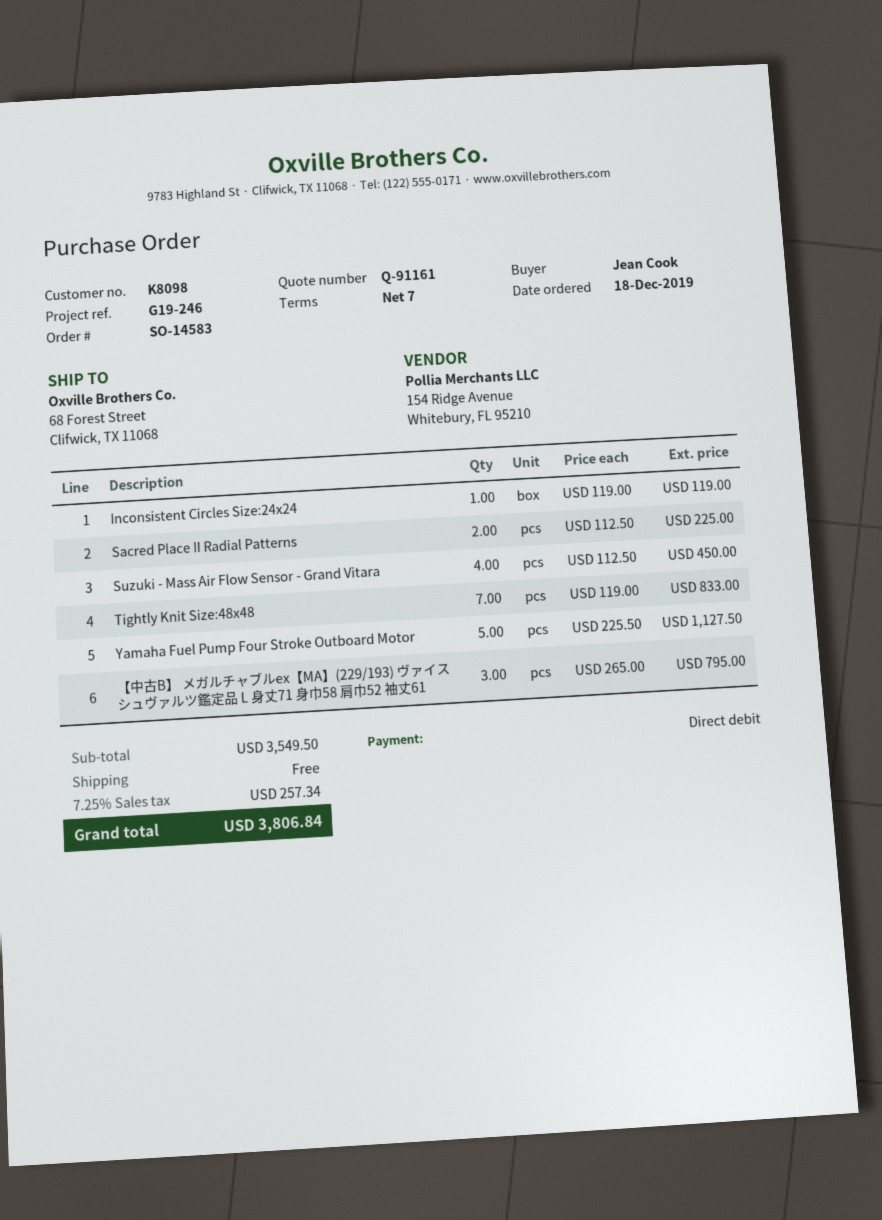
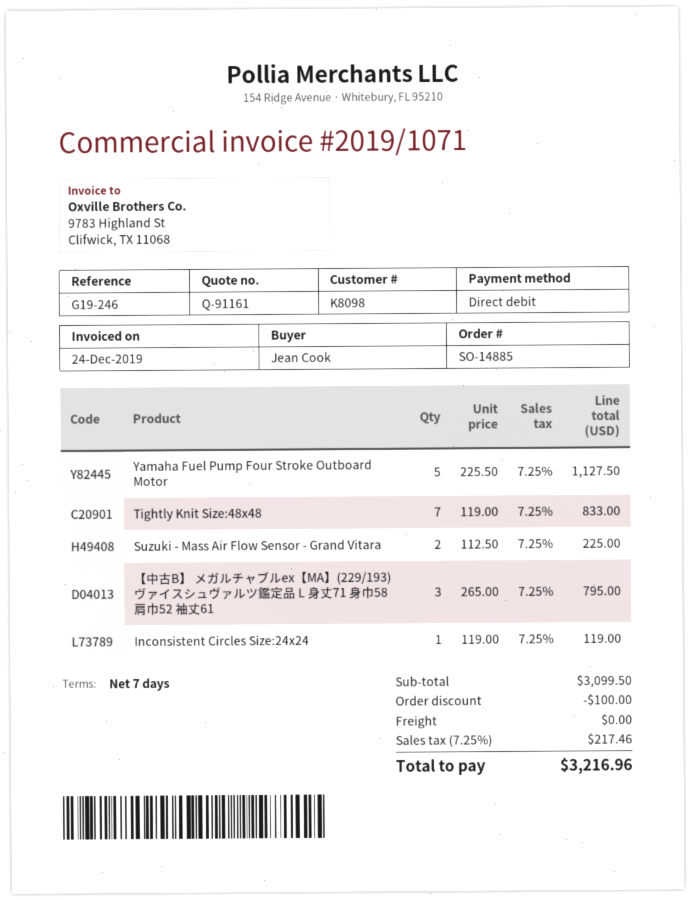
order number: SO-14583 -> SO-14885
Sacred Place II Radial Patterns: 2 x 112.50 = 225.00 -> none
Suzuki - Mass Air Flow Sensor - Grand Vitara: 4 x 112.50 = 450.00 -> 2 x 112.50 = 225.00
subtotal: 3549.50 -> 3099.50
discount: none -> 100.00
tax: 7.25% = 257.34 -> 7.25% = 217.46
total: 3806.84 -> 3216.96

